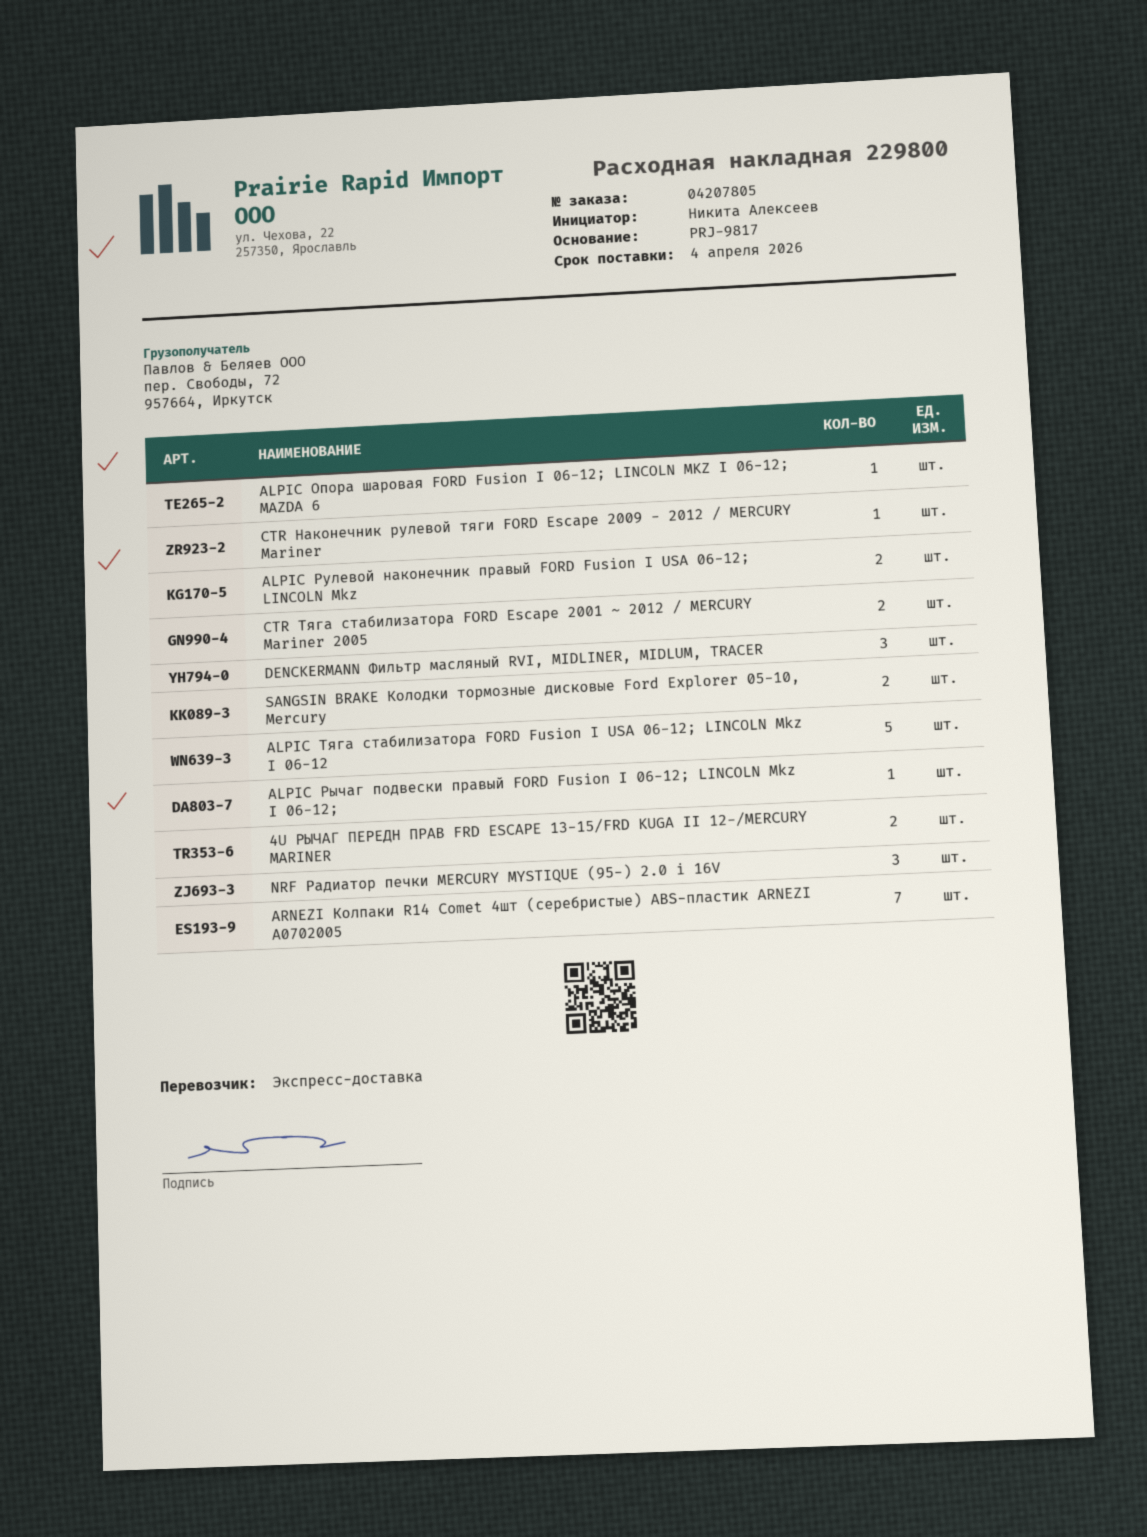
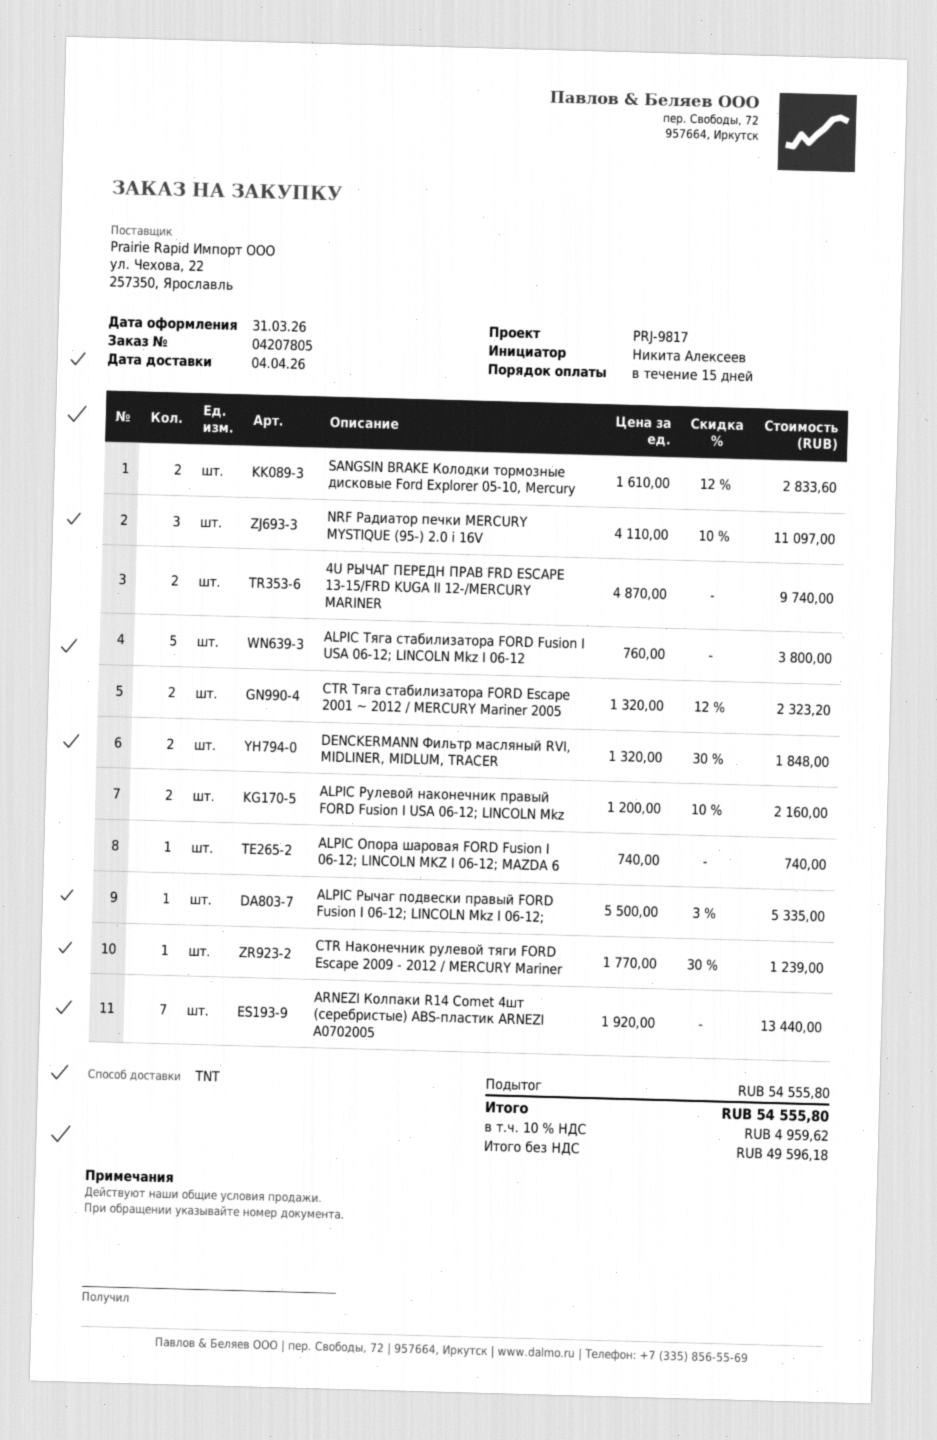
shipping method: express -> TNT
DENCKERMANN Фильтр масляный RVI, MIDLINER, MIDLUM, TRACER: 3 -> 2

